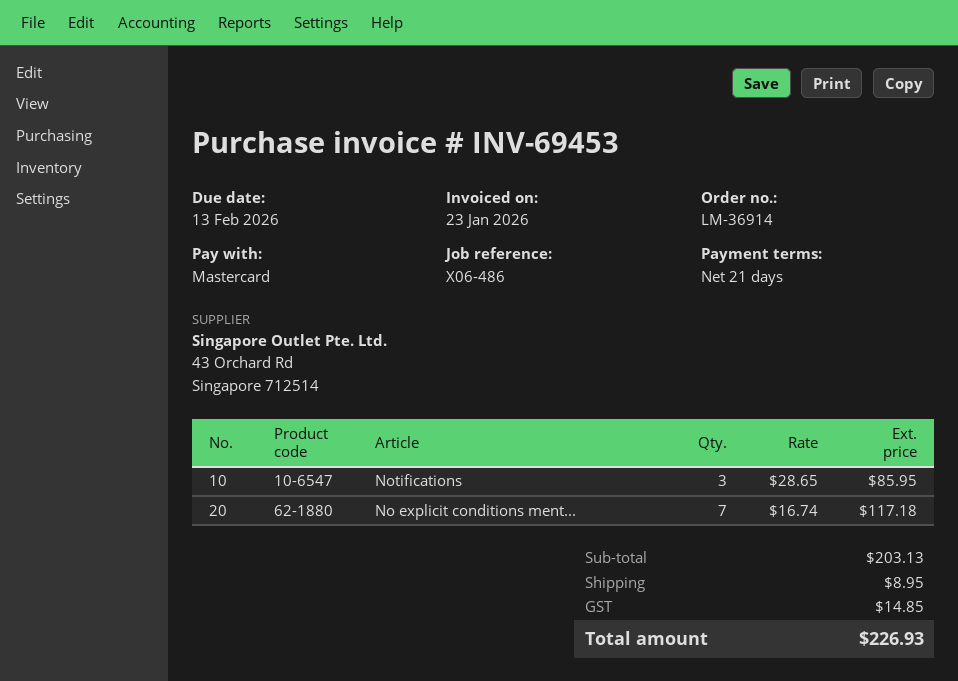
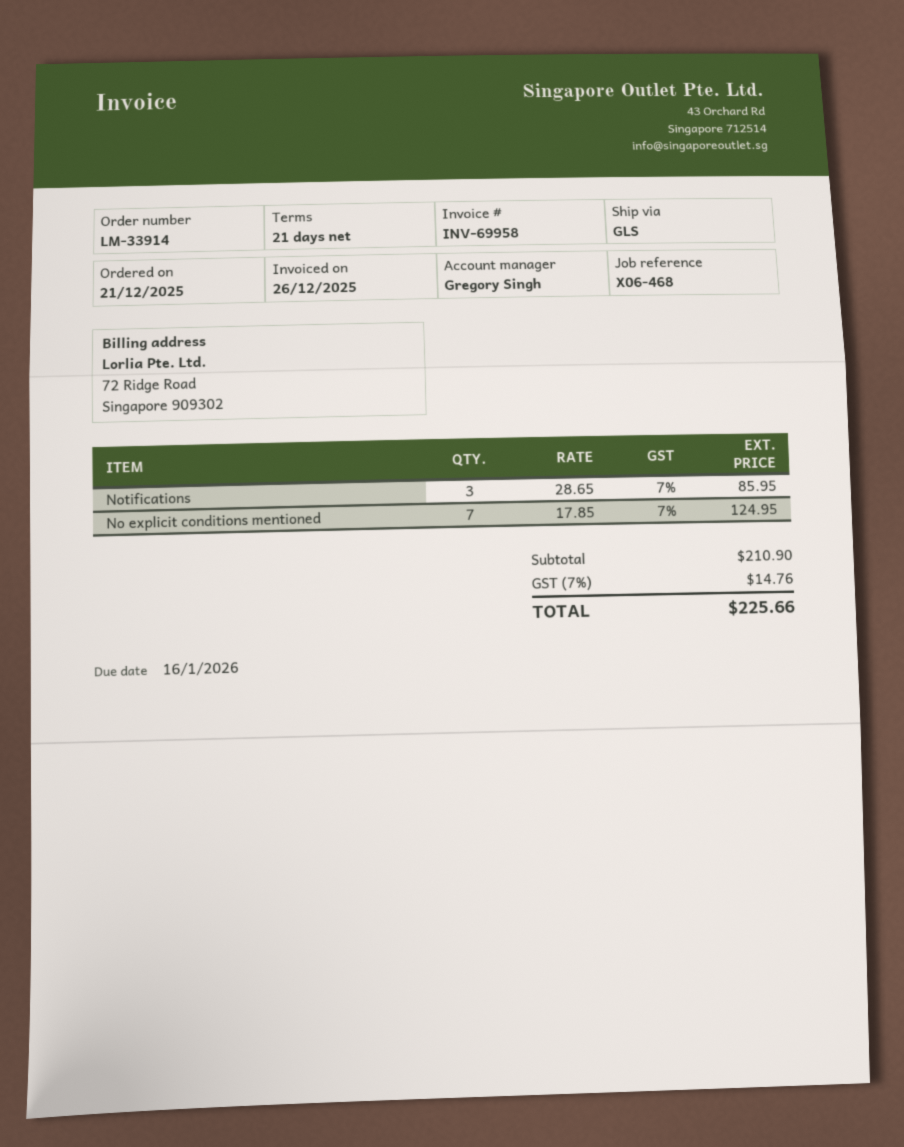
order number: LM-36914 -> LM-33914
invoice number: INV-69453 -> INV-69958
invoice date: 2026-01-23 -> 2025-12-26
due date: 2026-02-13 -> 2026-01-16
reference: X06-486 -> X06-468
No explicit conditions ment...: 7 x 16.74 = 117.18 -> 7 x 17.85 = 124.95
subtotal: 203.13 -> 210.90
shipping: 8.95 -> none
tax: 14.85 -> 14.76
total: 226.93 -> 225.66

